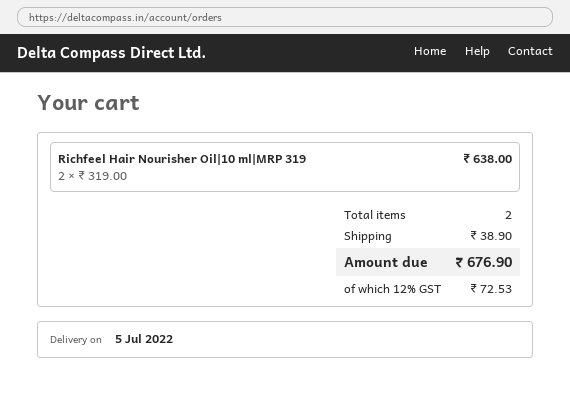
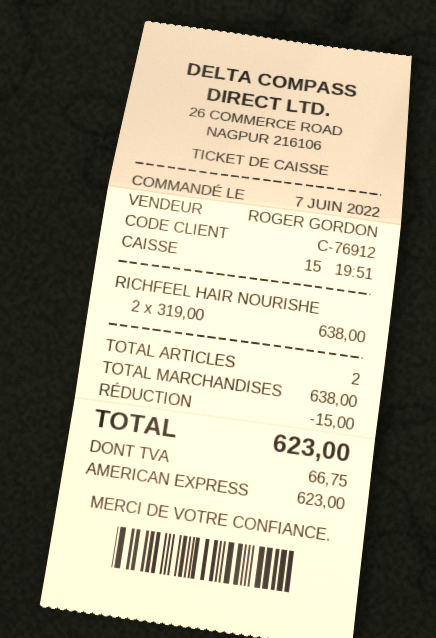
discount: none -> 15.00
shipping: 38.90 -> none
tax: 72.53 -> 66.75
total: 676.90 -> 623.00

